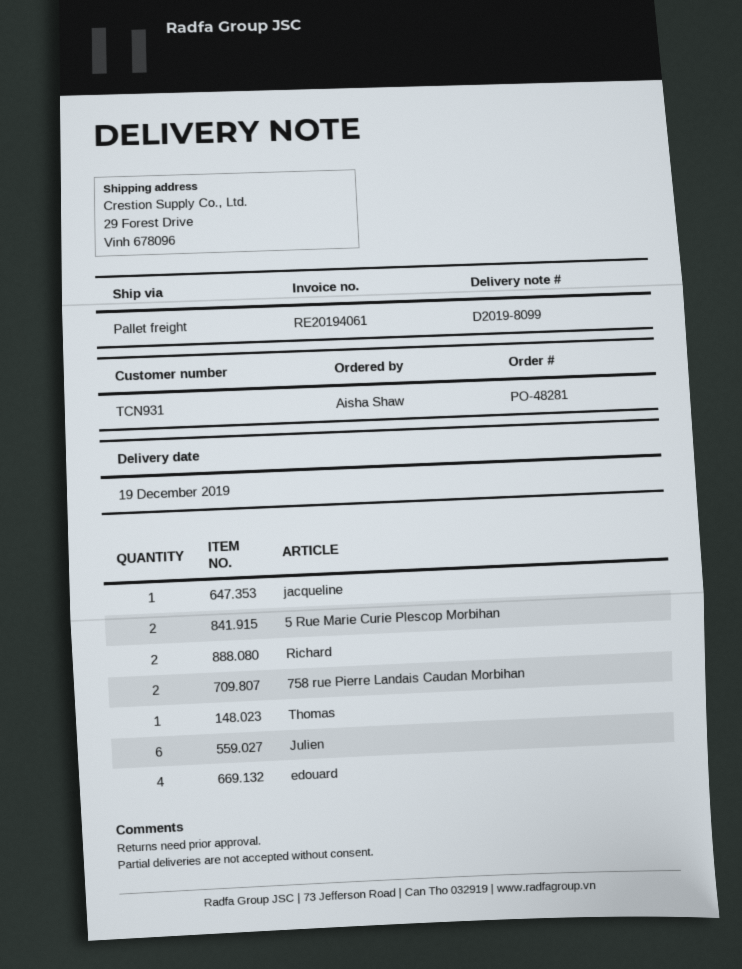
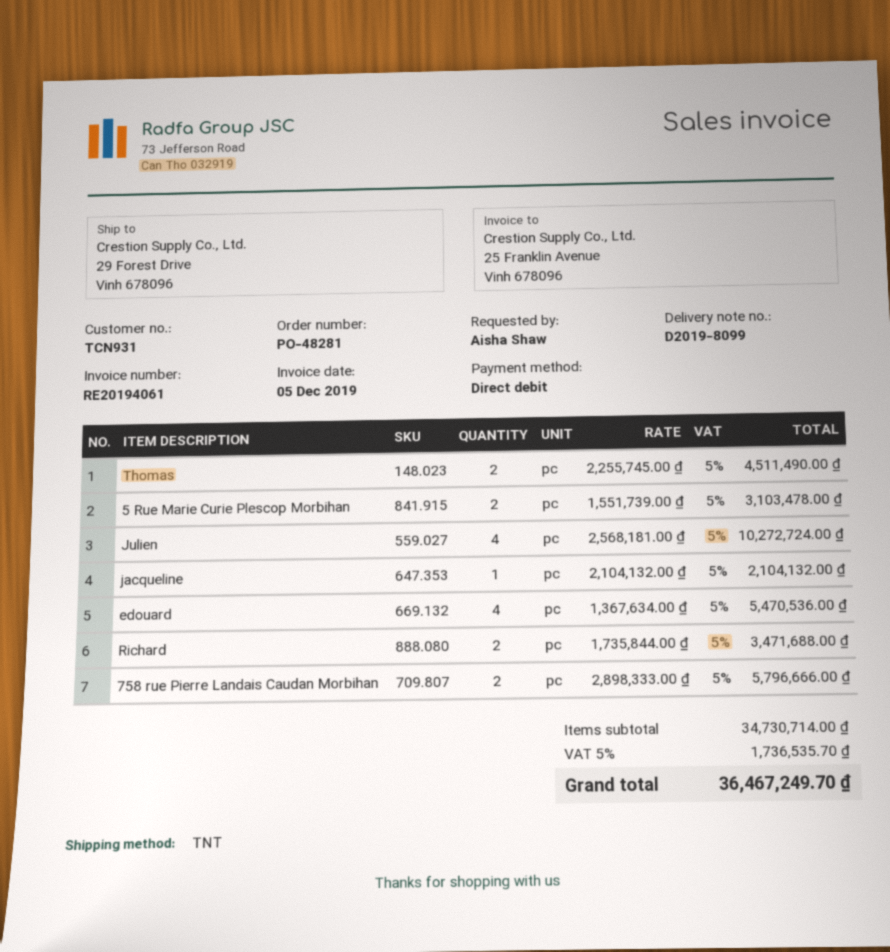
shipping method: pallet freight -> TNT
Thomas: 1 -> 2
Julien: 6 -> 4

